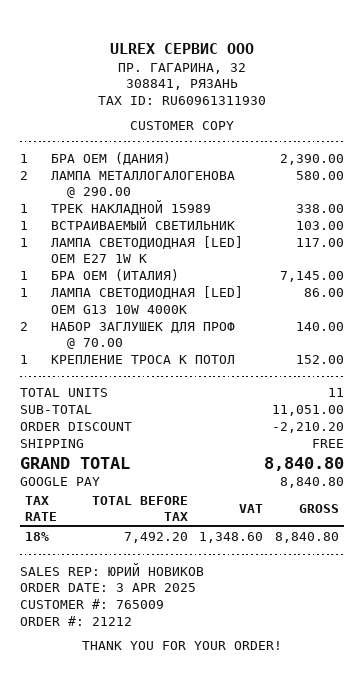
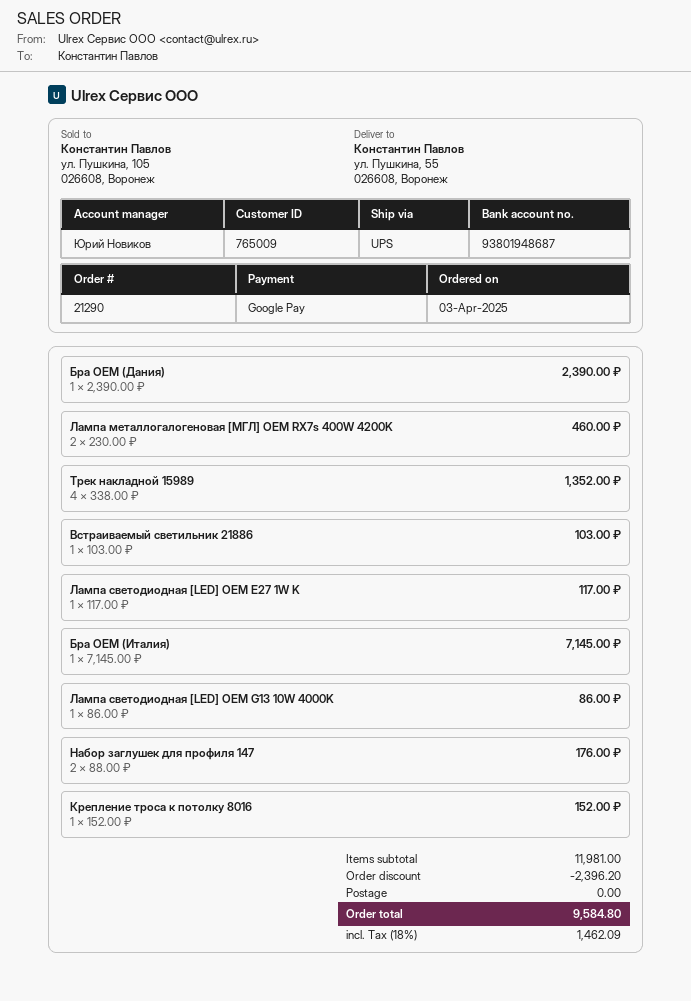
order number: 21212 -> 21290
ЛАМПА МЕТАЛЛОГАЛОГЕНОВА: 2 x 290.00 = 580.00 -> 2 x 230.00 = 460.00
ТРЕК НАКЛАДНОЙ 15989: 1 x 338.00 = 338.00 -> 4 x 338.00 = 1352.00
НАБОР ЗАГЛУШЕК ДЛЯ ПРОФ: 2 x 70.00 = 140.00 -> 2 x 88.00 = 176.00
subtotal: 11051.00 -> 11981.00
discount: 2210.20 -> 2396.20
tax: 18% = 1348.60 -> 18% = 1462.09
total: 8840.80 -> 9584.80

